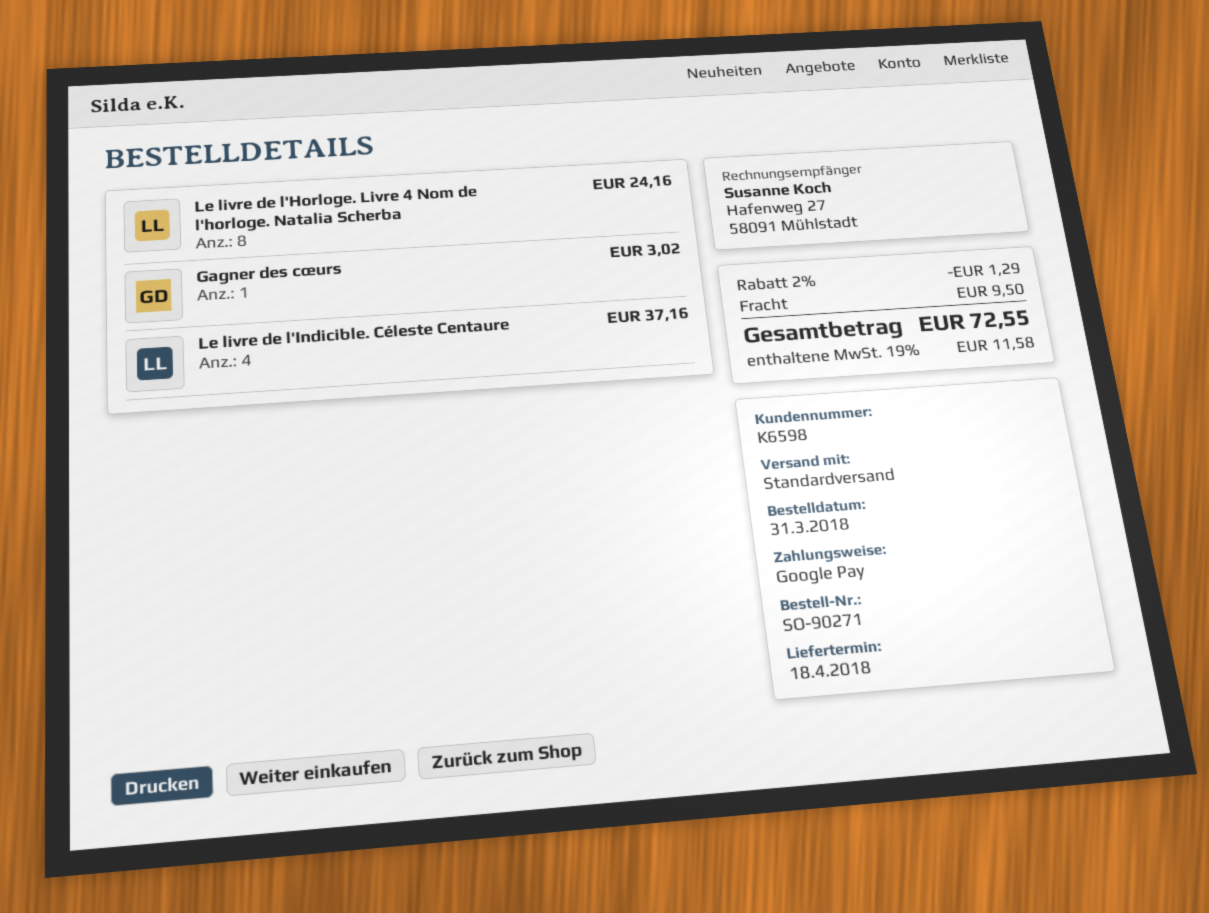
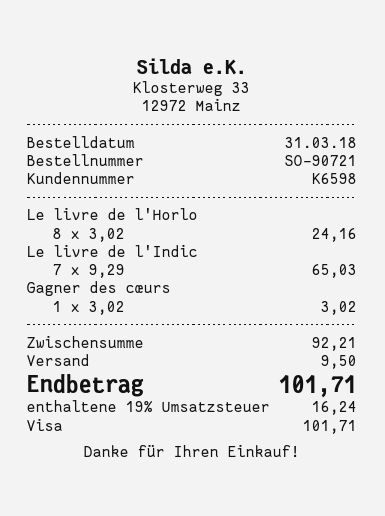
order number: SO-90271 -> SO-90721
payment method: Google Pay -> Visa
Le livre de l'Indicible. Céleste Centaure: 4 for 37.16 -> 7 for 65.03
discount: 2% = 1.29 -> none
tax: 19% = 11.58 -> 19% = 16.24
total: 72.55 -> 101.71

